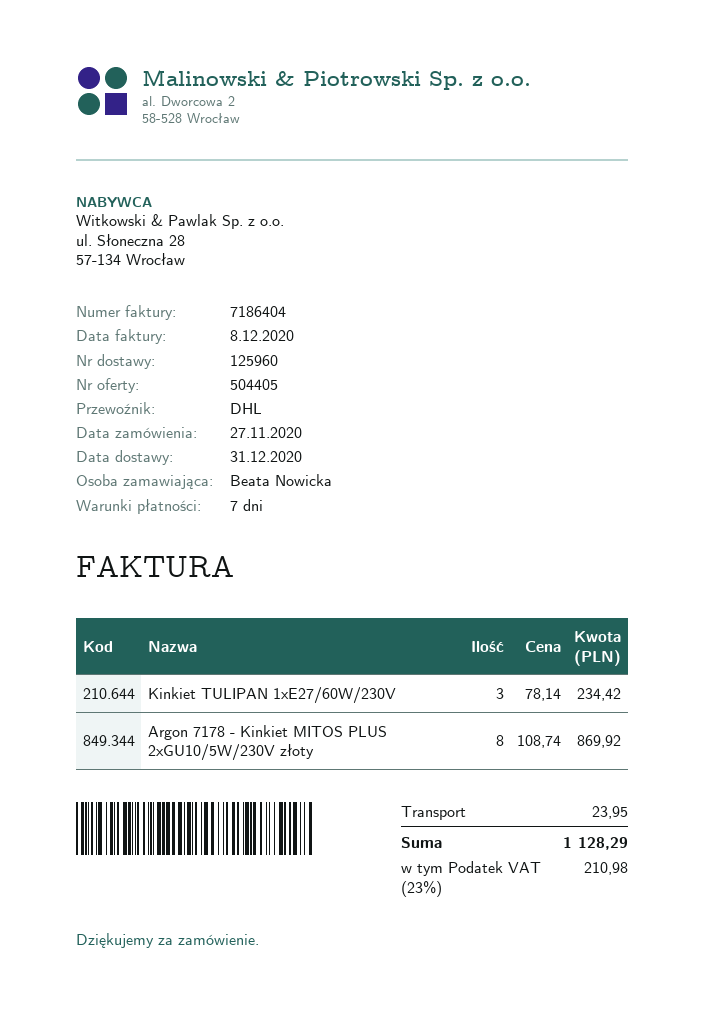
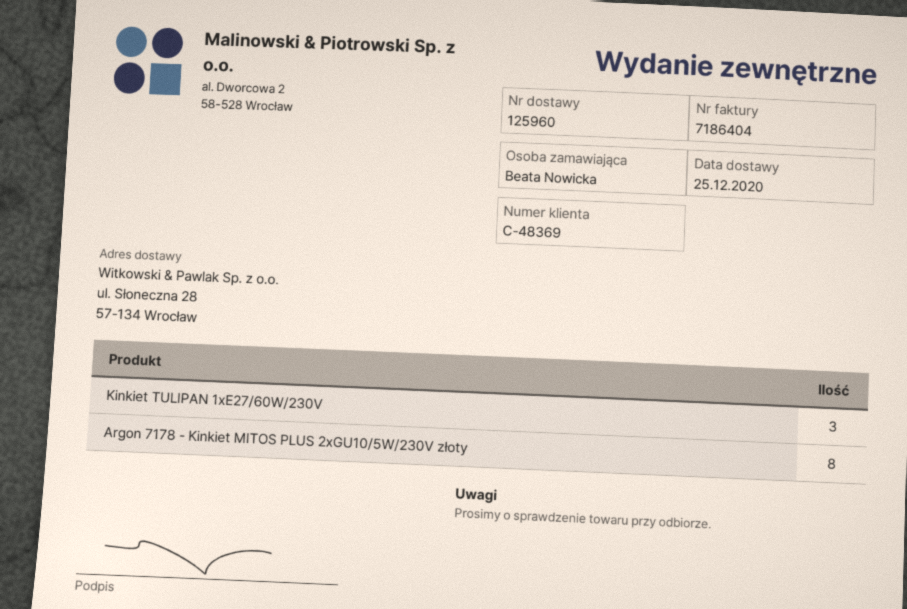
delivery date: 2020-12-31 -> 2020-12-25

